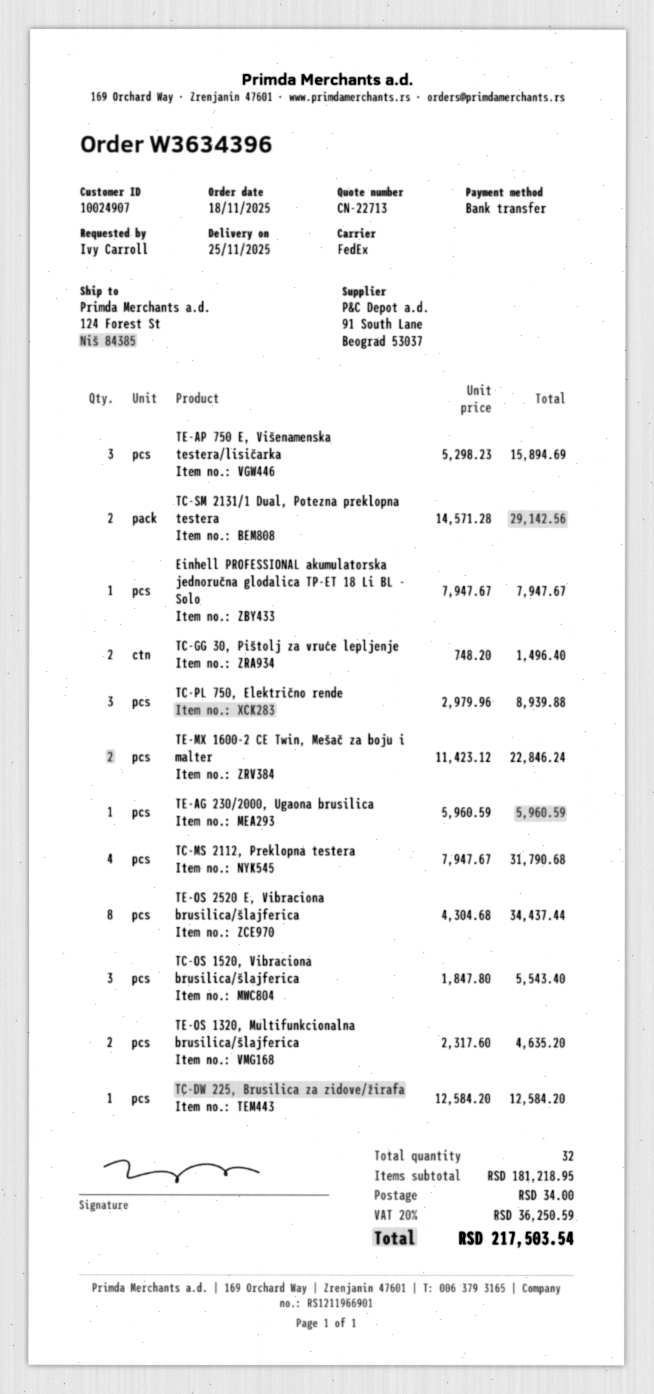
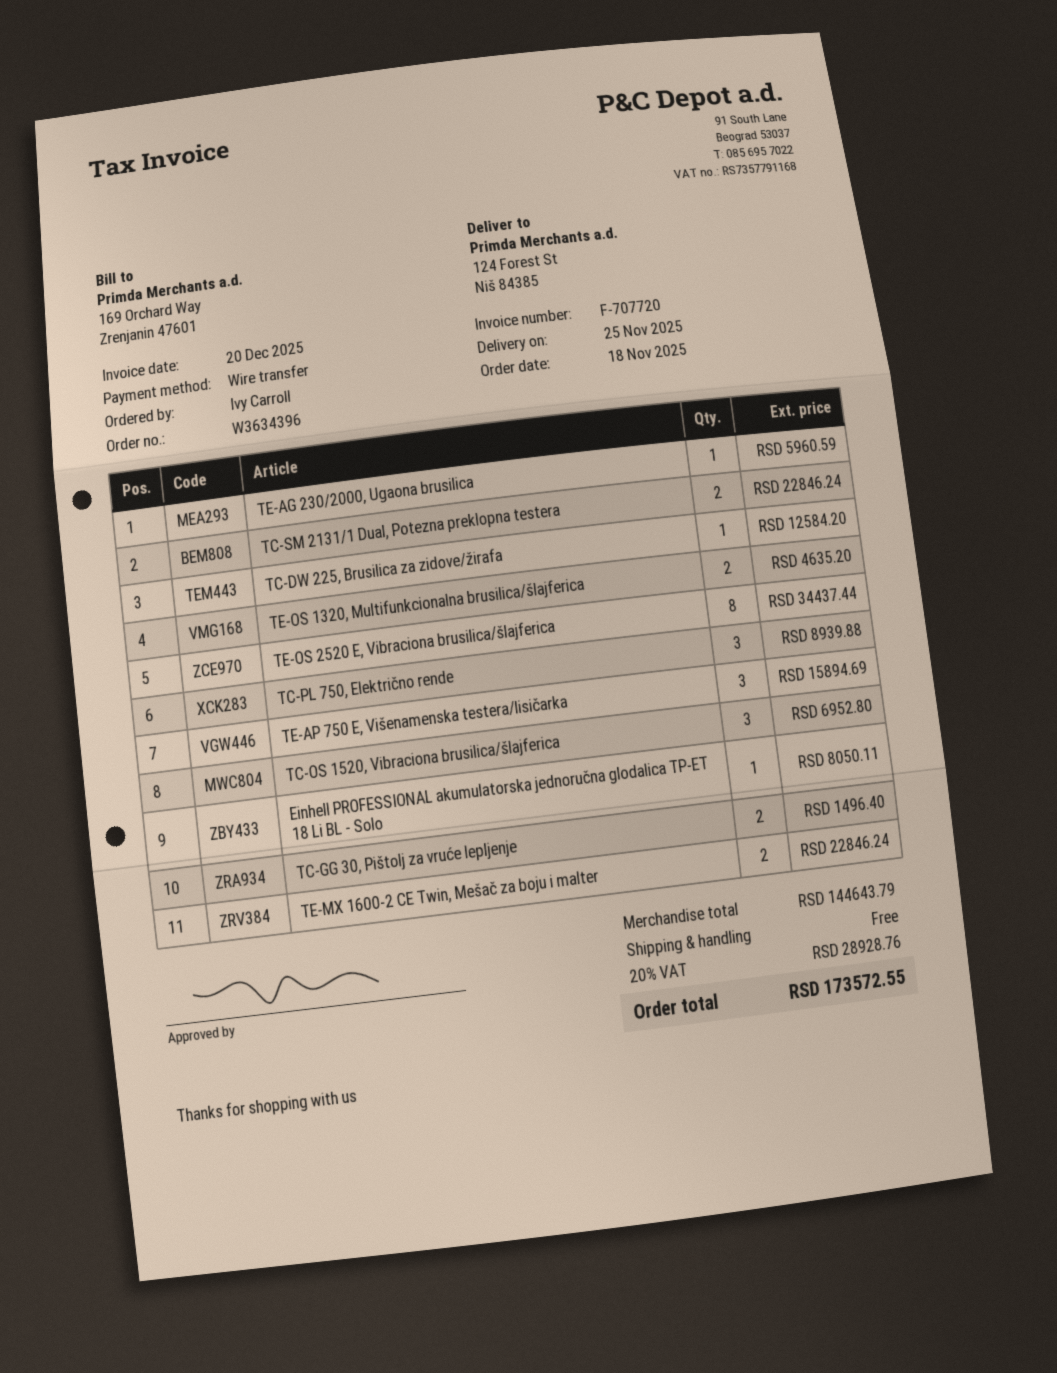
TC-SM 2131/1 Dual, Potezna preklopna testera: 2 for 29142.56 -> 2 for 22846.24
Einhell PROFESSIONAL akumulatorska jednoručna glodalica TP-ET 18 Li BL - Solo: 1 for 7947.67 -> 1 for 8050.11
TC-MS 2112, Preklopna testera: 4 for 31790.68 -> none
TC-OS 1520, Vibraciona brusilica/šlajferica: 3 for 5543.40 -> 3 for 6952.80
subtotal: 181218.95 -> 144643.79
shipping: 34.00 -> 0.00
tax: 20% = 36250.59 -> 20% = 28928.76
total: 217503.54 -> 173572.55

